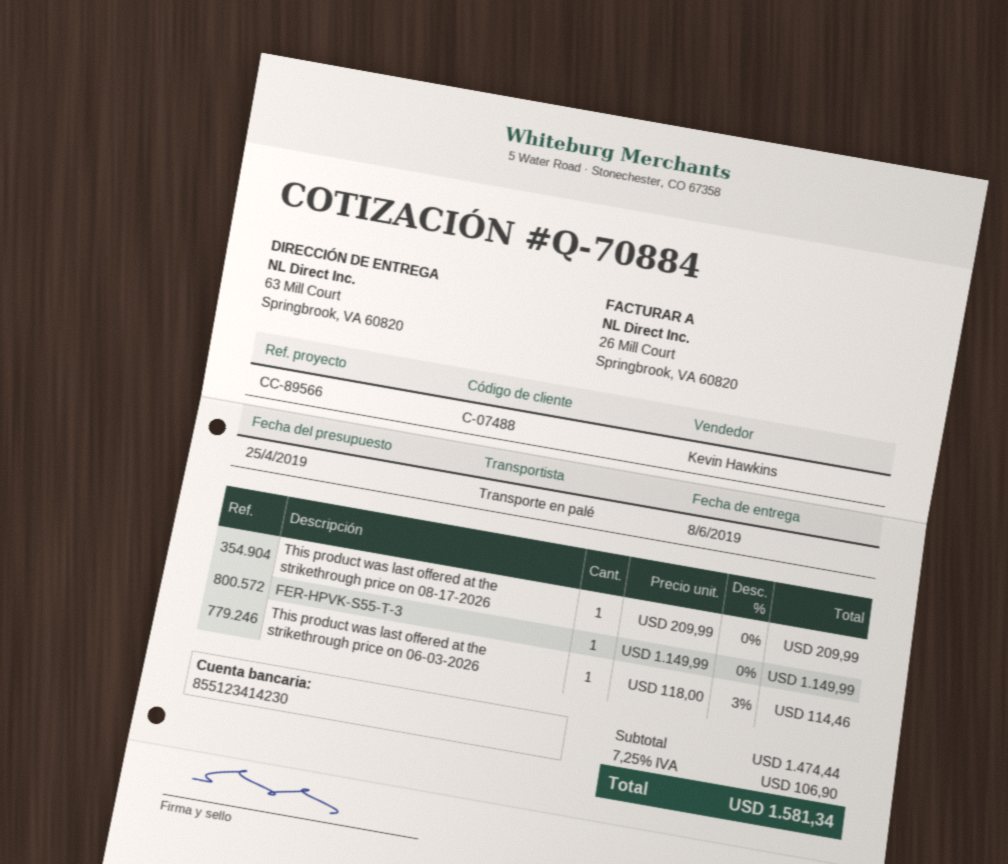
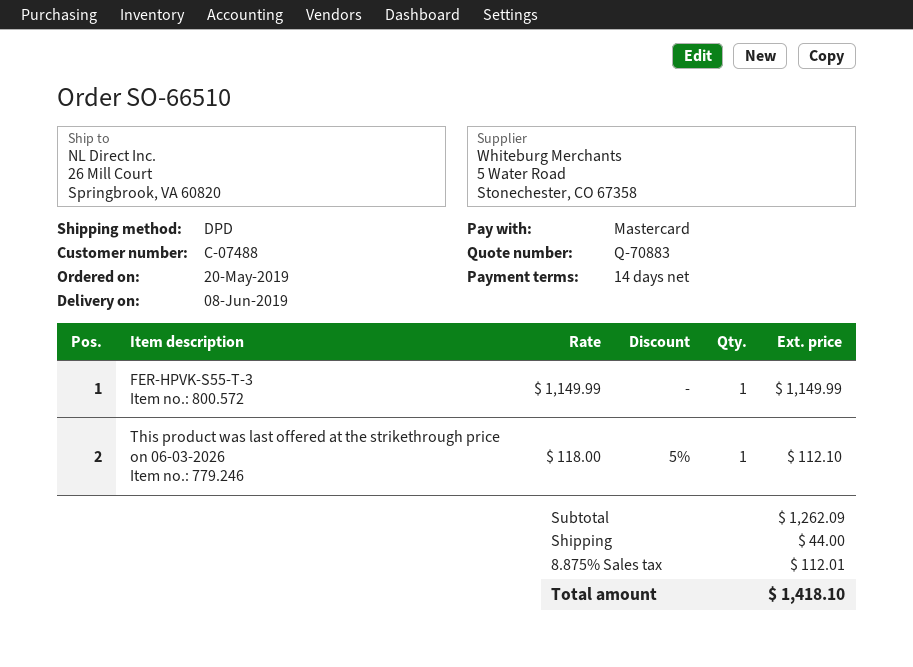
quote number: Q-70884 -> Q-70883
shipping method: pallet freight -> DPD
ship to: 63 Mill Court, Springbrook, VA 60820 -> 26 Mill Court, Springbrook, VA 60820
This product was last offered at the strikethrough price on 08-17-2026: 1 x 209.99 = 209.99 -> none
This product was last offered at the strikethrough price on 06-03-2026: 1 x 118.00 - 3% = 114.46 -> 1 x 118.00 - 5% = 112.10
subtotal: 1474.44 -> 1262.09
shipping: none -> 44.00
tax: 7.25% = 106.90 -> 8.875% = 112.01
total: 1581.34 -> 1418.10

